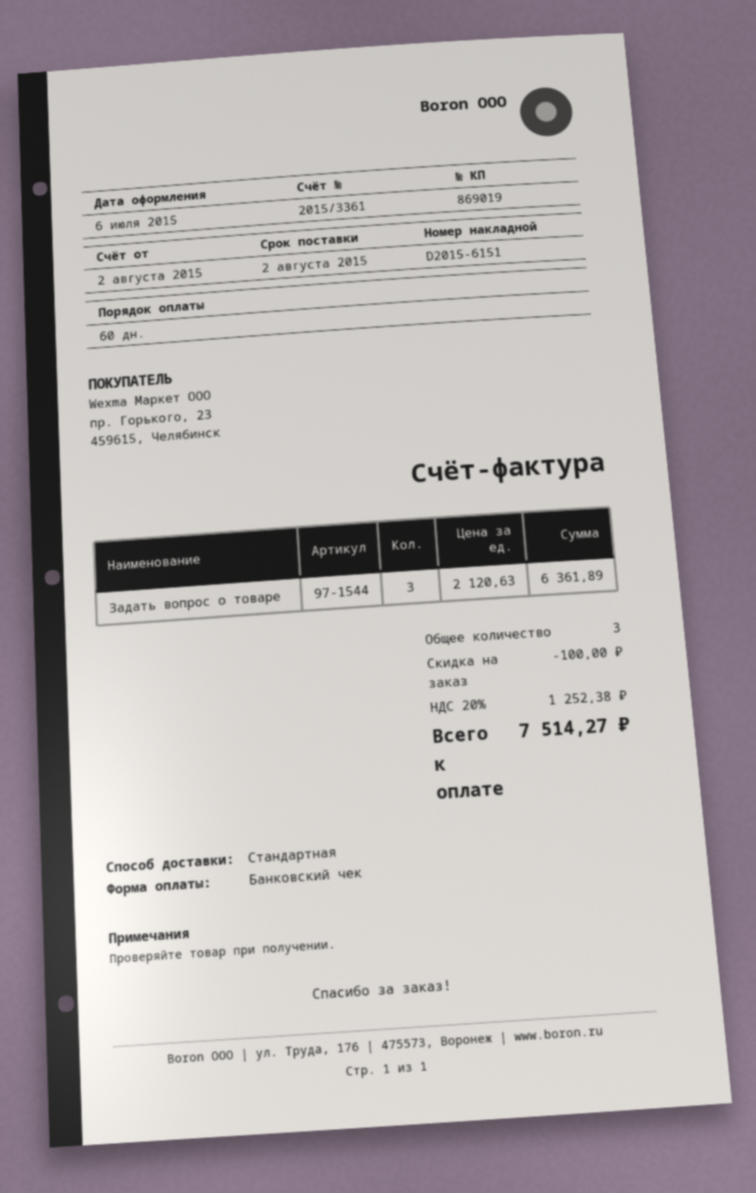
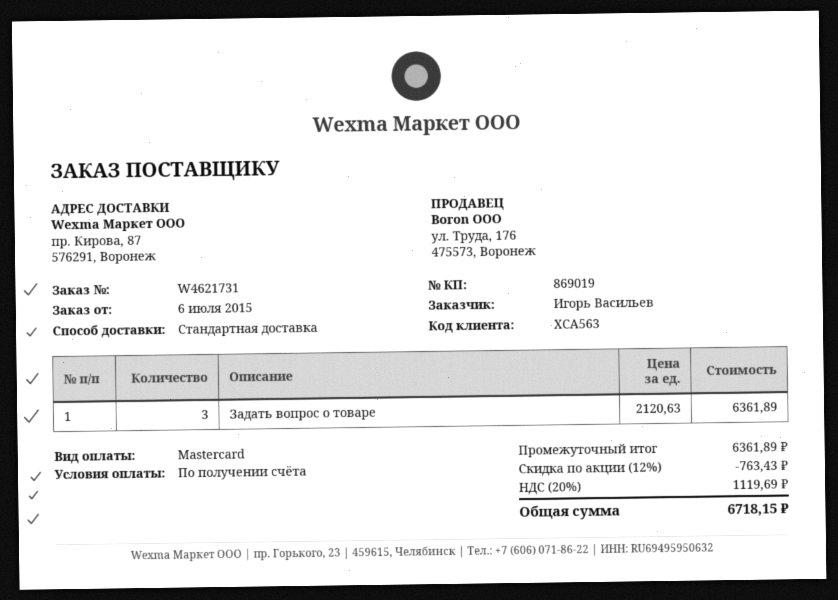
payment terms: 60 days -> on receipt
payment method: cheque -> Mastercard
discount: 100.00 -> 763.43
tax: 20% = 1252.38 -> 20% = 1119.69
total: 7514.27 -> 6718.15

